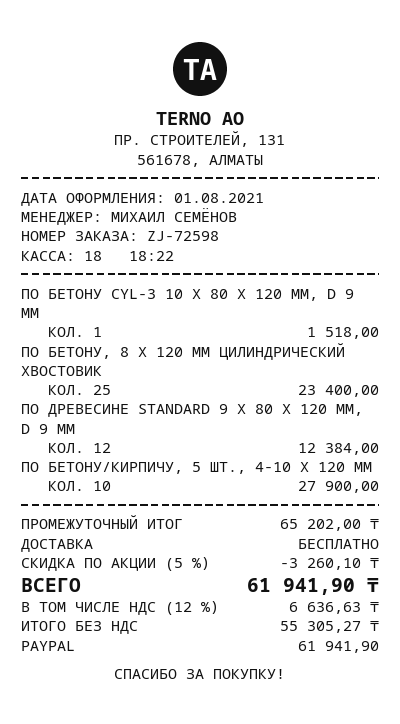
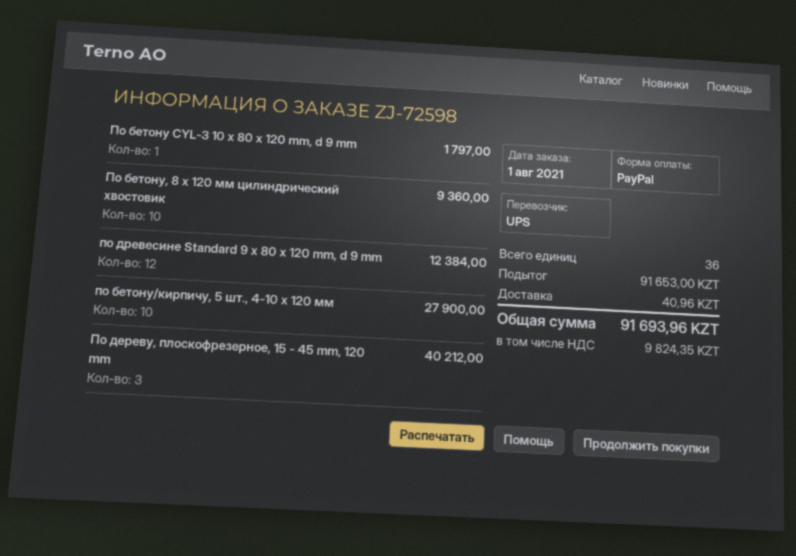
ПО БЕТОНУ CYL-3 10 X 80 X 120 MM, D 9 MM: 1 for 1518.00 -> 1 for 1797.00
ПО БЕТОНУ, 8 Х 120 ММ ЦИЛИНДРИЧЕСКИЙ ХВОСТОВИК: 25 for 23400.00 -> 10 for 9360.00
По дереву, плоскофрезерное, 15 - 45 mm, 120 mm: none -> 3 for 40212.00
subtotal: 65202.00 -> 91653.00
discount: 5% = 3260.10 -> none
shipping: 0.00 -> 40.96
tax: 6636.63 -> 9824.35
total: 61941.90 -> 91693.96

